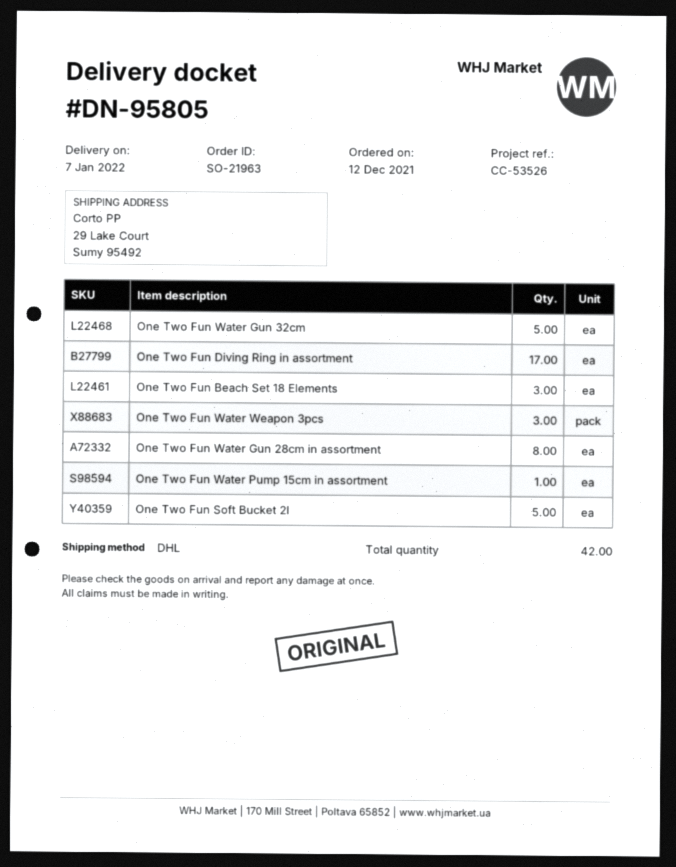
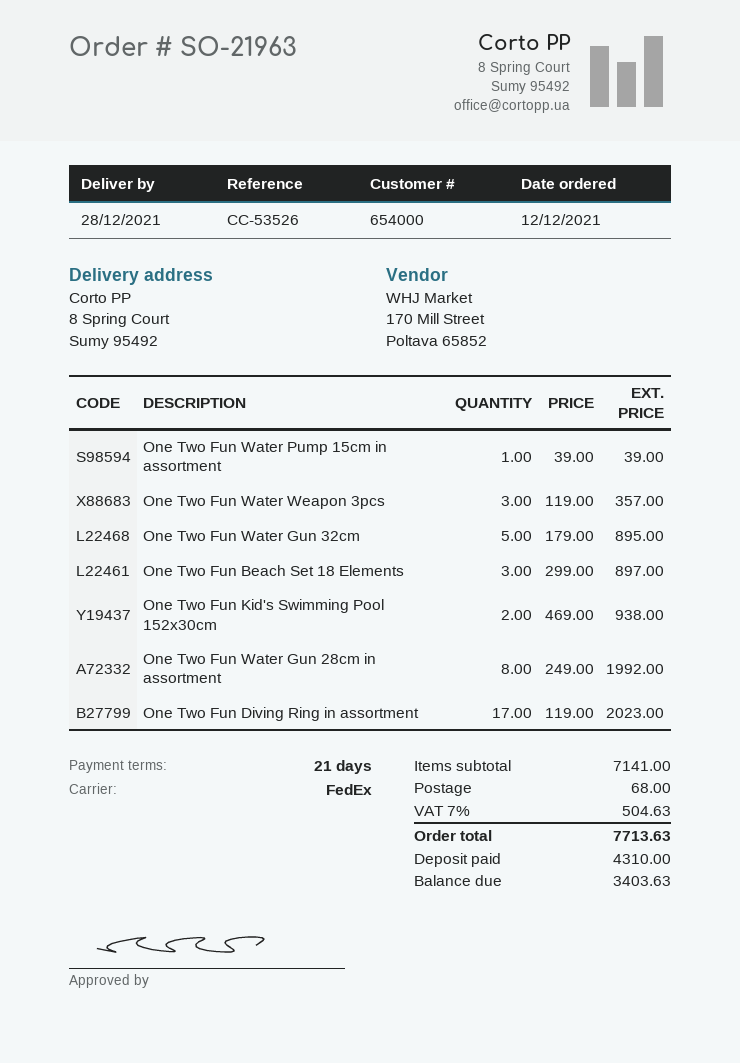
delivery date: 2022-01-07 -> 2021-12-28
shipping method: DHL -> FedEx
ship to: 29 Lake Court, Sumy 95492 -> 8 Spring Court, Sumy 95492
One Two Fun Soft Bucket 2l: 5 -> none
One Two Fun Kid's Swimming Pool 152x30cm: none -> 2

